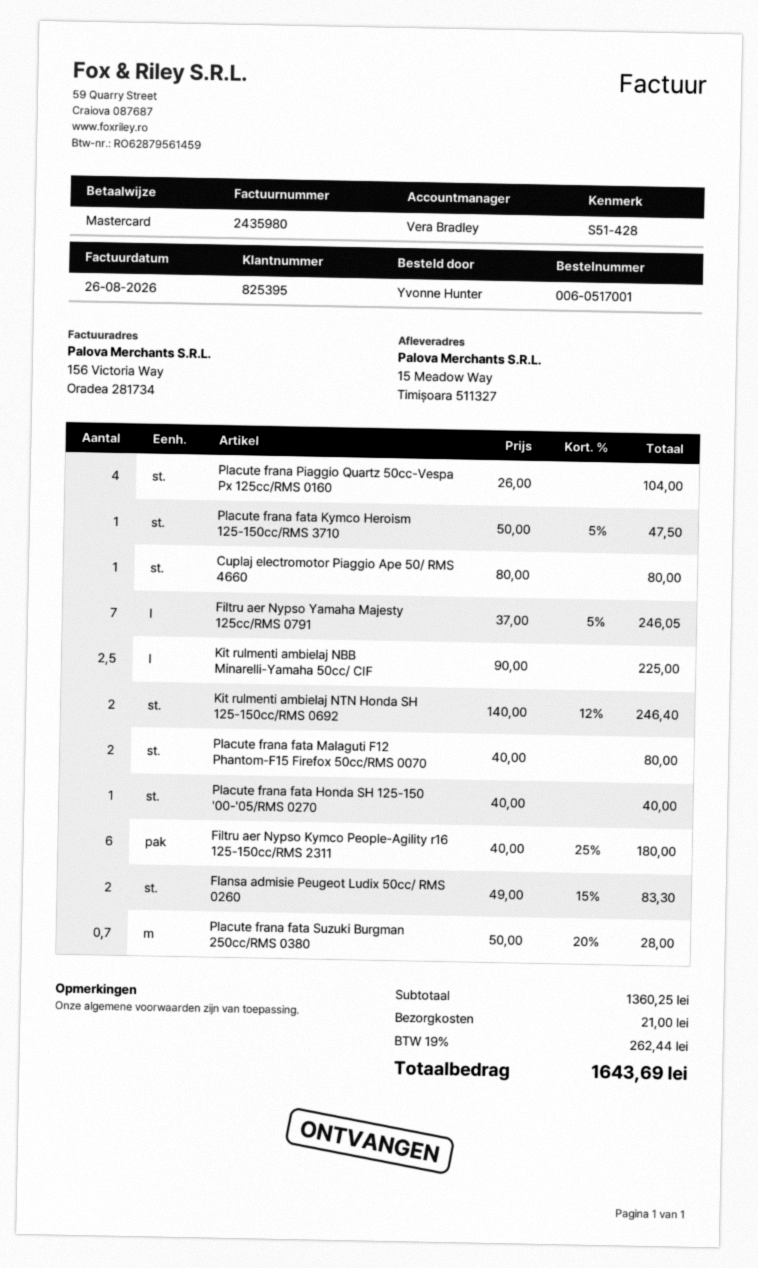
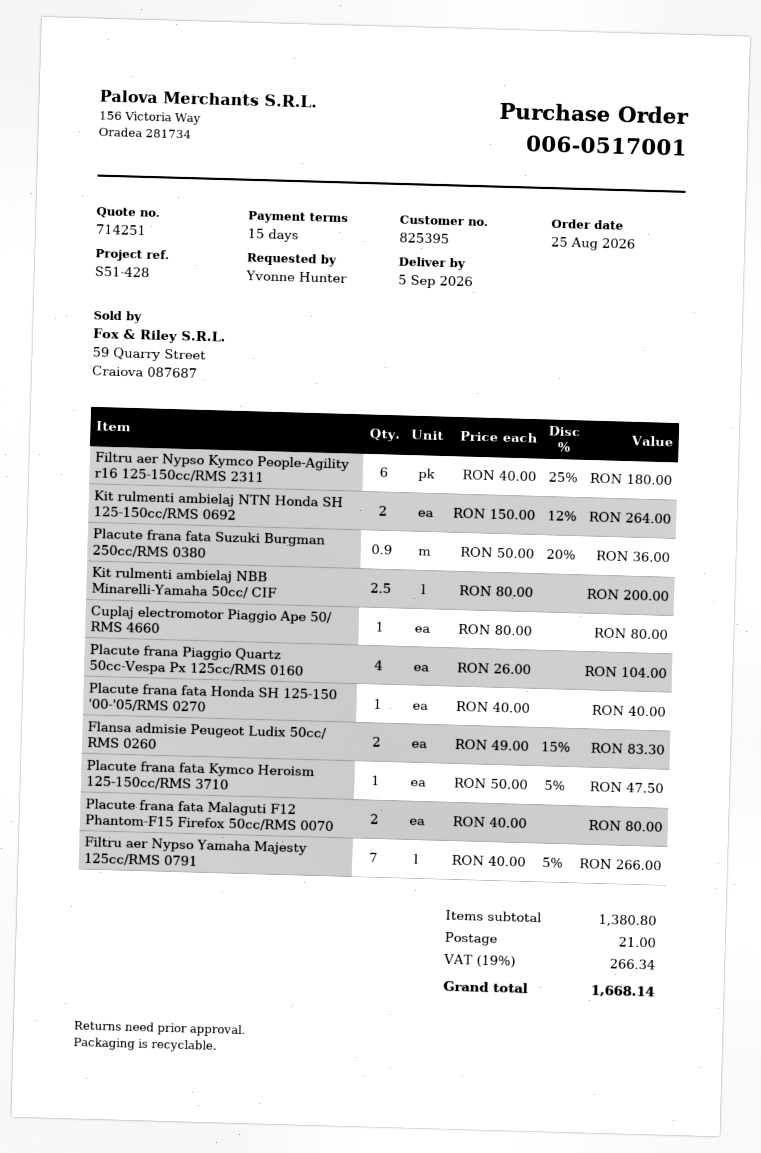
Filtru aer Nypso Yamaha Majesty 125cc/RMS 0791: 7 x 37.00 - 5% = 246.05 -> 7 x 40.00 - 5% = 266.00
Kit rulmenti ambielaj NBB Minarelli-Yamaha 50cc/ CIF: 2.5 x 90.00 = 225.00 -> 2.5 x 80.00 = 200.00
Kit rulmenti ambielaj NTN Honda SH 125-150cc/RMS 0692: 2 x 140.00 - 12% = 246.40 -> 2 x 150.00 - 12% = 264.00
Placute frana fata Suzuki Burgman 250cc/RMS 0380: 0.7 x 50.00 - 20% = 28.00 -> 0.9 x 50.00 - 20% = 36.00
subtotal: 1360.25 -> 1380.80
tax: 19% = 262.44 -> 19% = 266.34
total: 1643.69 -> 1668.14

